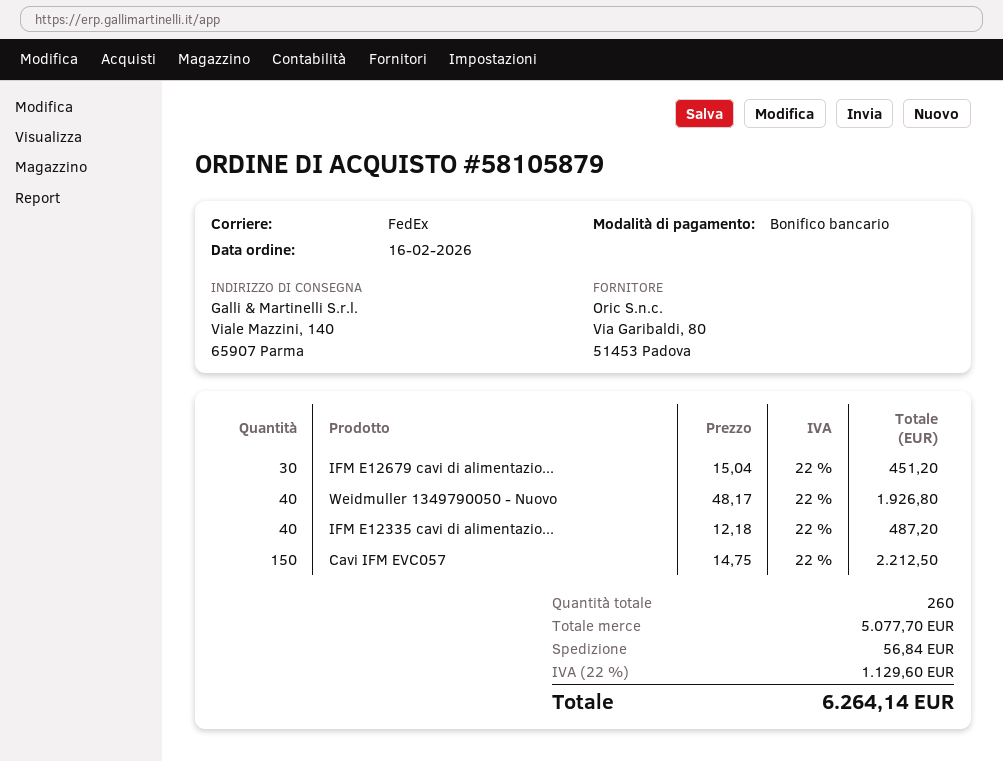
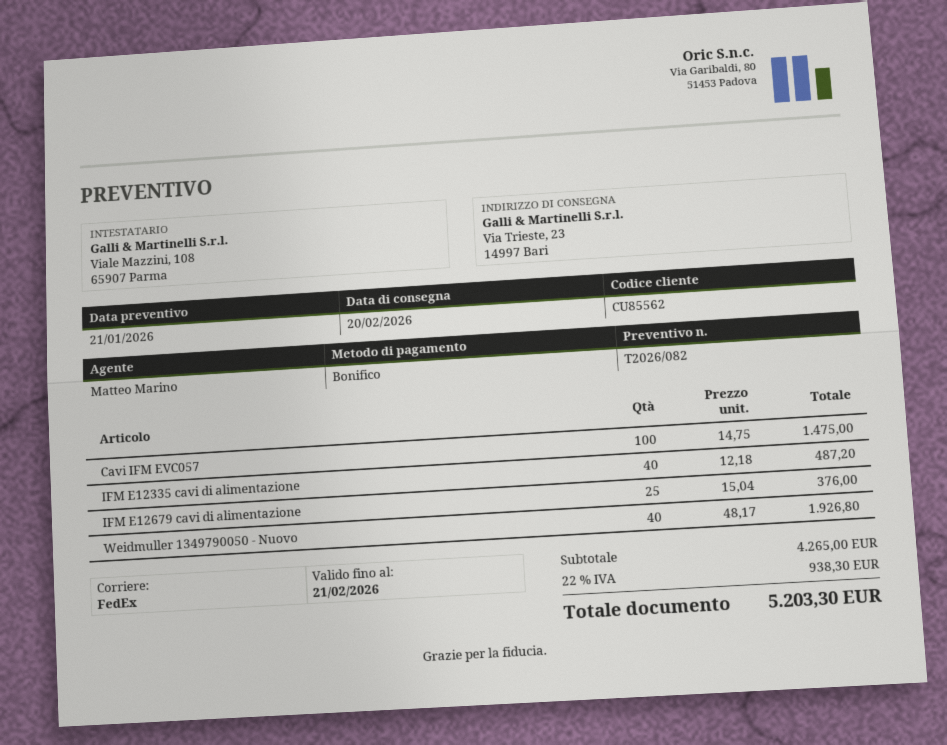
ship to: Viale Mazzini, 140, 65907 Parma -> Via Trieste, 23, 14997 Bari
IFM E12679 cavi di alimentazio...: 30 x 15.04 = 451.20 -> 25 x 15.04 = 376.00
Cavi IFM EVC057: 150 x 14.75 = 2212.50 -> 100 x 14.75 = 1475.00
subtotal: 5077.70 -> 4265.00
shipping: 56.84 -> none
tax: 22% = 1129.60 -> 22% = 938.30
total: 6264.14 -> 5203.30

